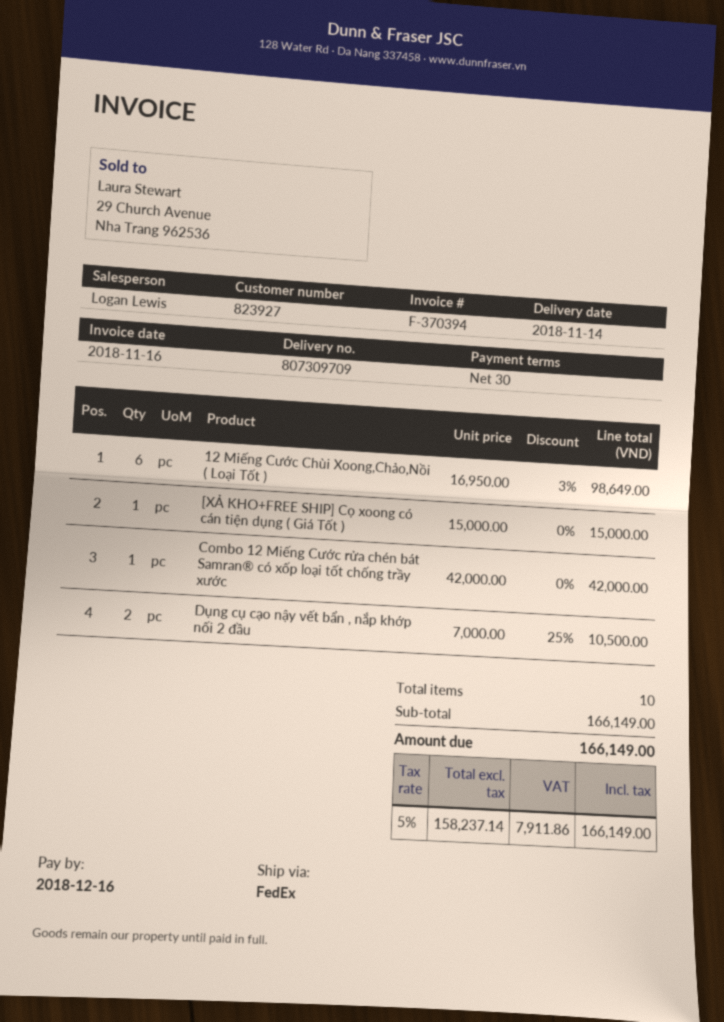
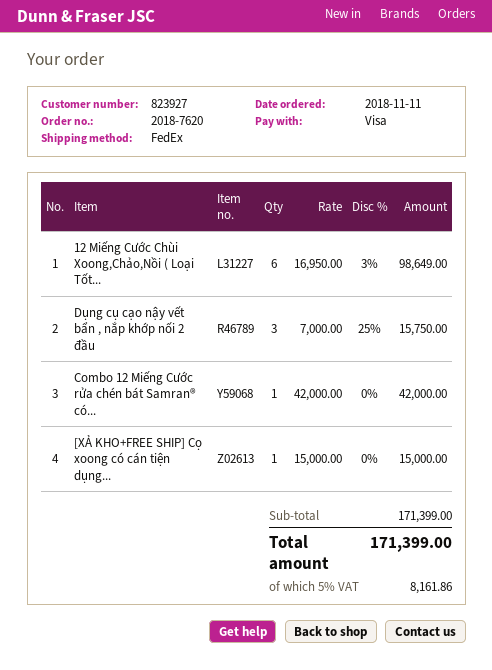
Dụng cụ cạo nậy vết bẩn , nắp khớp nối 2 đầu: 2 x 7000.00 - 25% = 10500.00 -> 3 x 7000.00 - 25% = 15750.00
subtotal: 166149.00 -> 171399.00
tax: 5% = 7911.86 -> 5% = 8161.86
total: 166149.00 -> 171399.00

